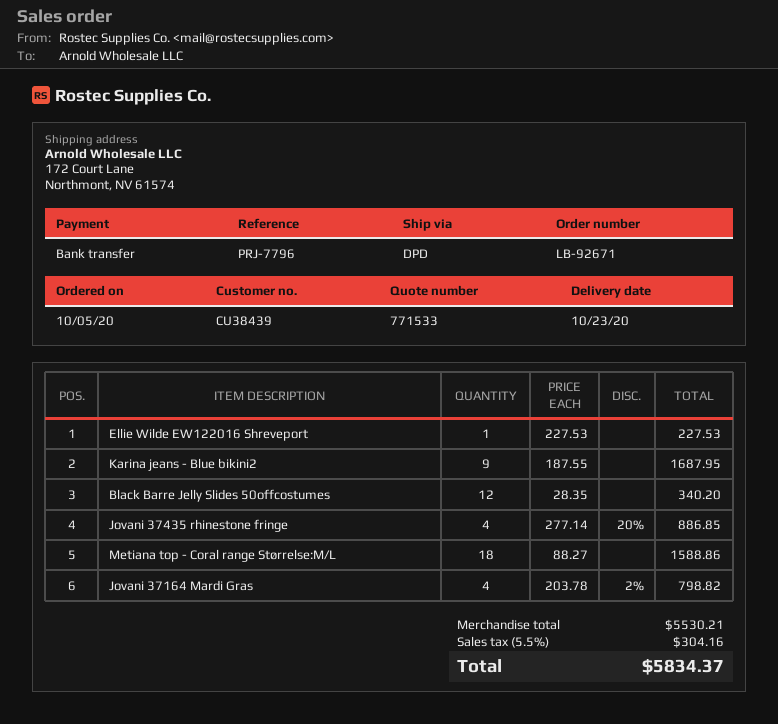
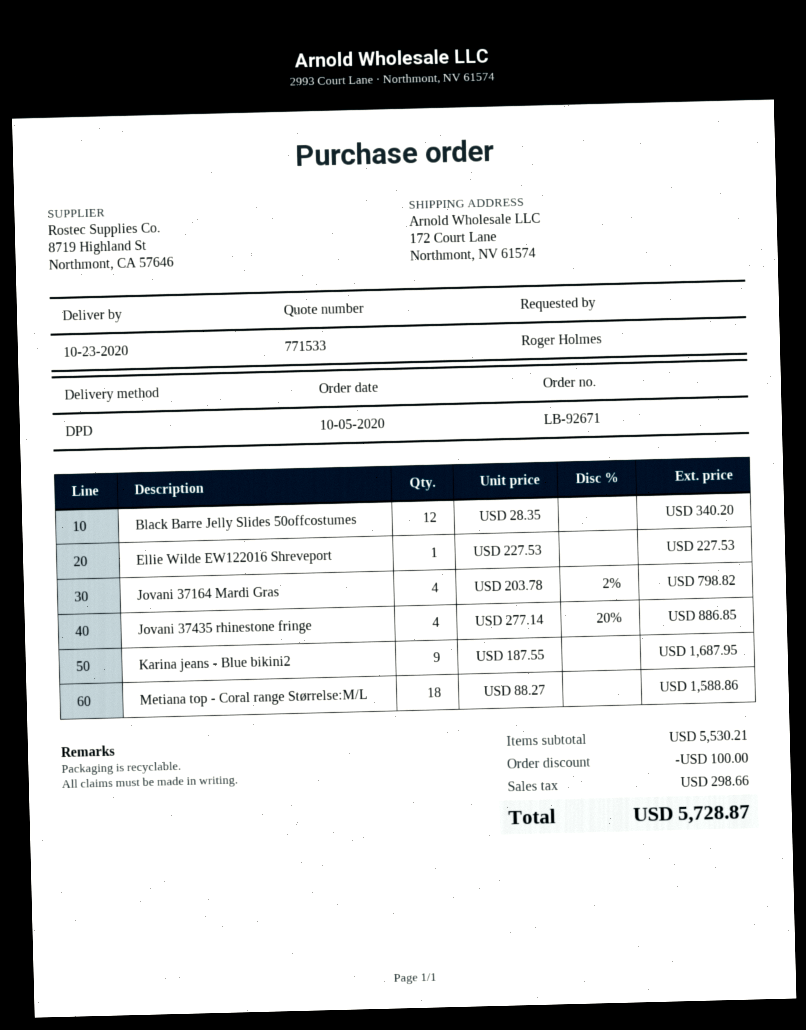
discount: none -> 100.00
tax: 304.16 -> 298.66
total: 5834.37 -> 5728.87

